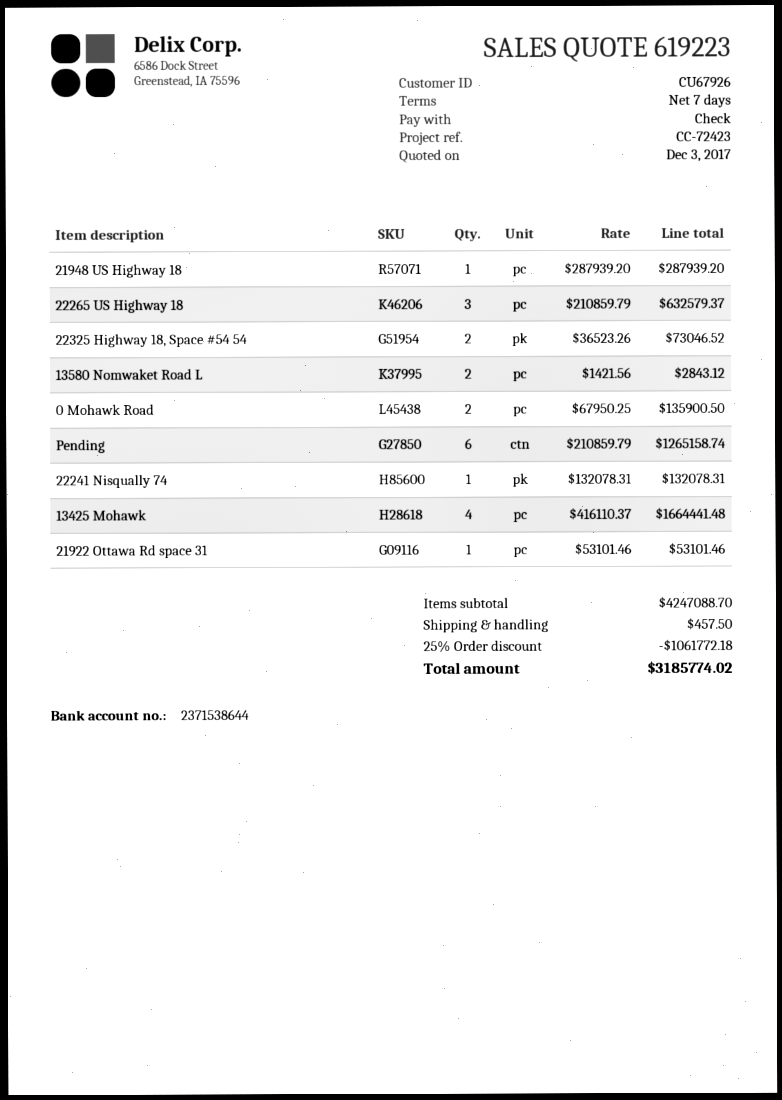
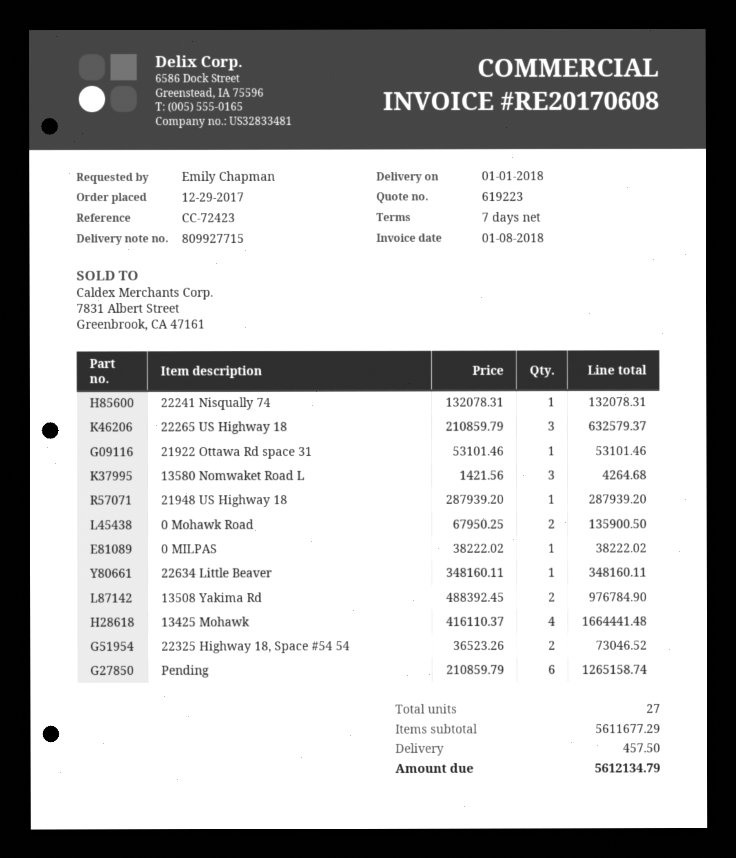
13580 Nomwaket Road L: 2 x 1421.56 = 2843.12 -> 3 x 1421.56 = 4264.68
0 MILPAS: none -> 1 x 38222.02 = 38222.02
22634 Little Beaver: none -> 1 x 348160.11 = 348160.11
13508 Yakima Rd: none -> 2 x 488392.45 = 976784.90
subtotal: 4247088.70 -> 5611677.29
discount: 25% = 1061772.18 -> none
total: 3185774.02 -> 5612134.79

